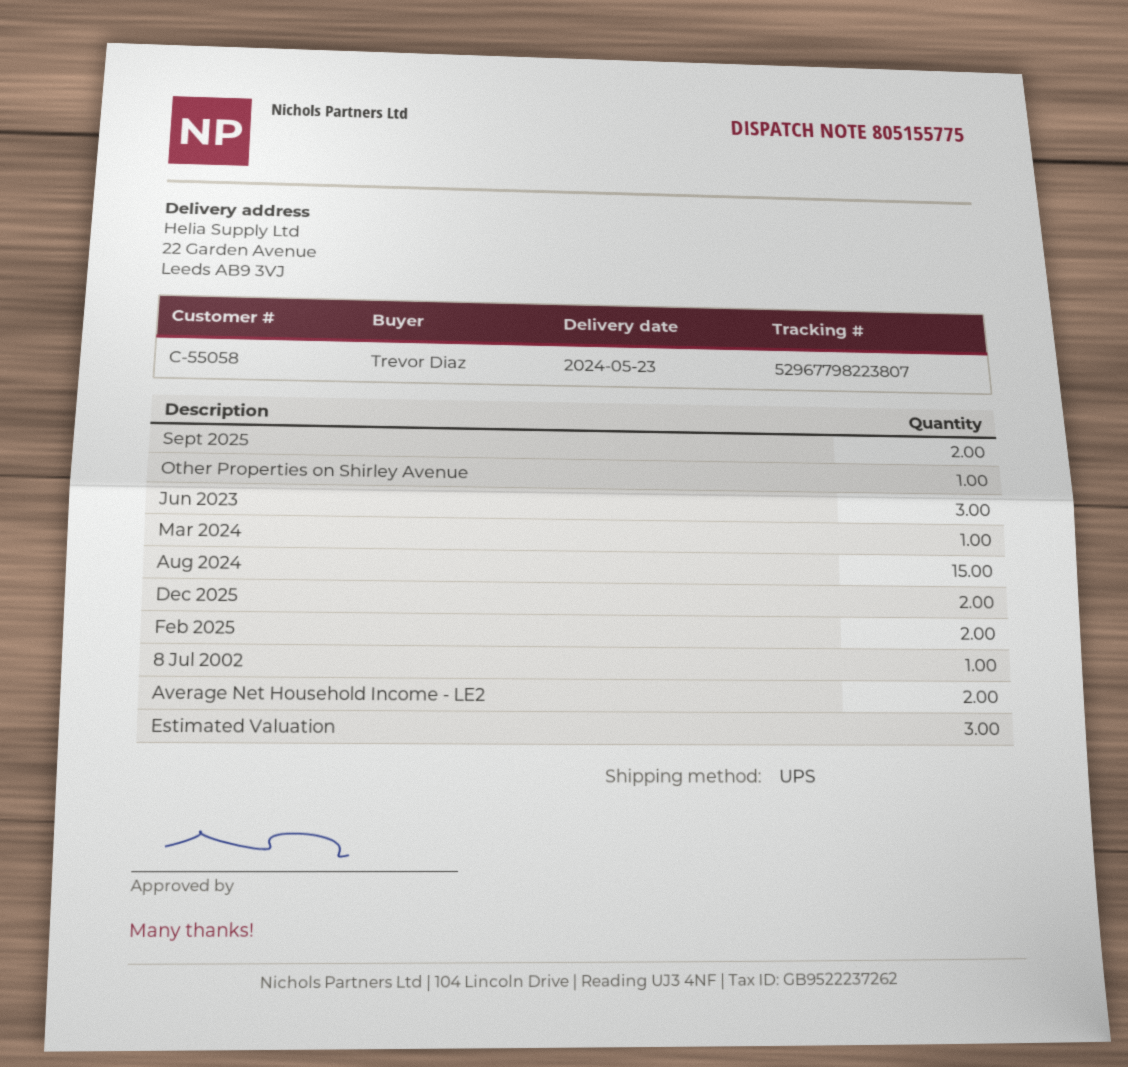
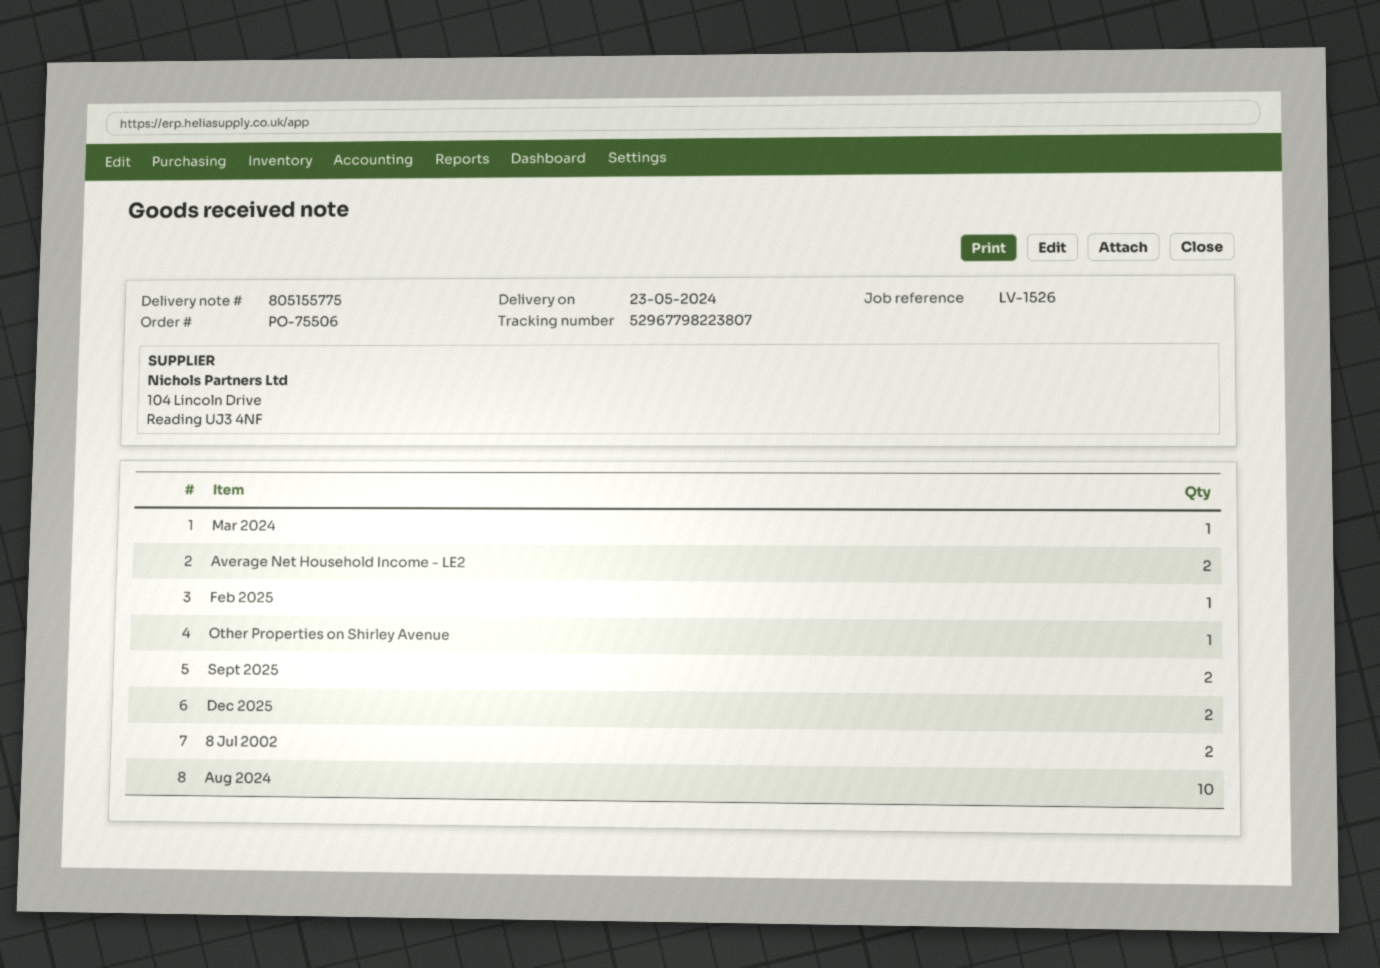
Jun 2023: 3 -> none
Aug 2024: 15 -> 10
Feb 2025: 2 -> 1
8 Jul 2002: 1 -> 2
Estimated Valuation: 3 -> none

